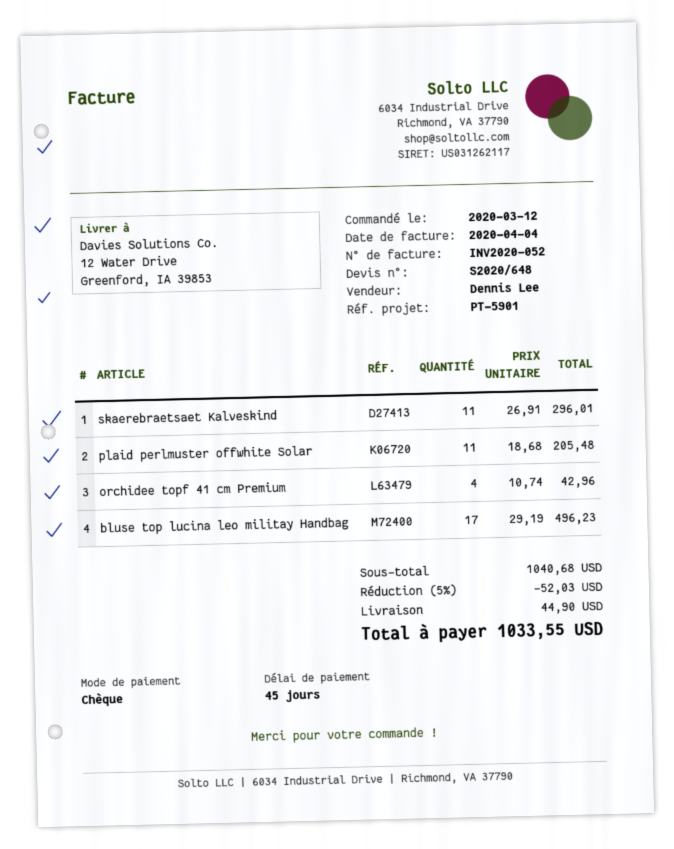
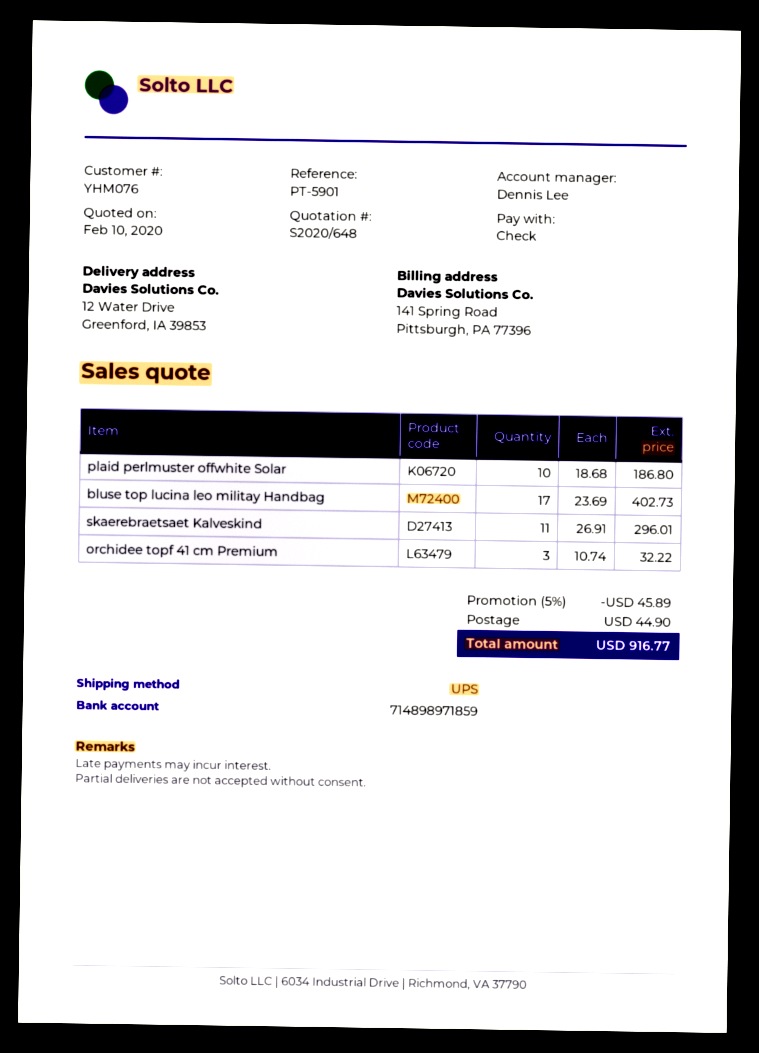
plaid perlmuster offwhite Solar: 11 x 18.68 = 205.48 -> 10 x 18.68 = 186.80
orchidee topf 41 cm Premium: 4 x 10.74 = 42.96 -> 3 x 10.74 = 32.22
bluse top lucina leo militay Handbag: 17 x 29.19 = 496.23 -> 17 x 23.69 = 402.73
discount: 5% = 52.03 -> 5% = 45.89
total: 1033.55 -> 916.77

